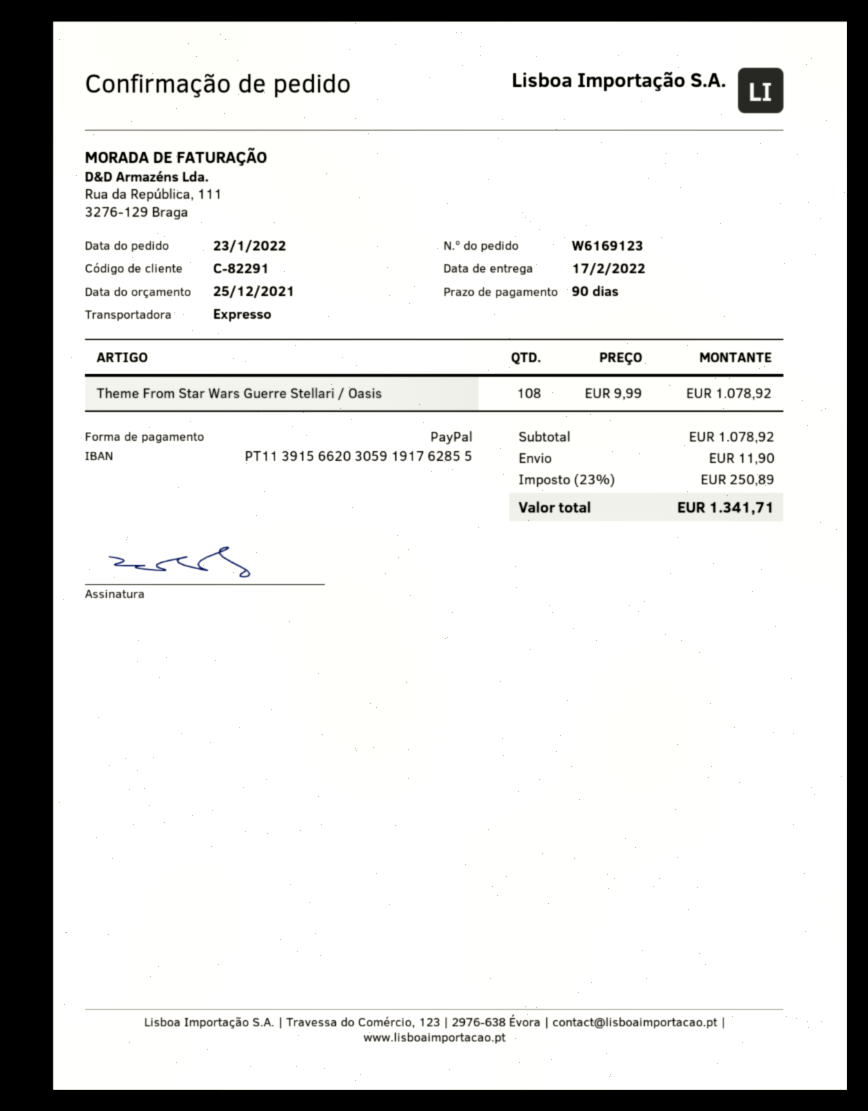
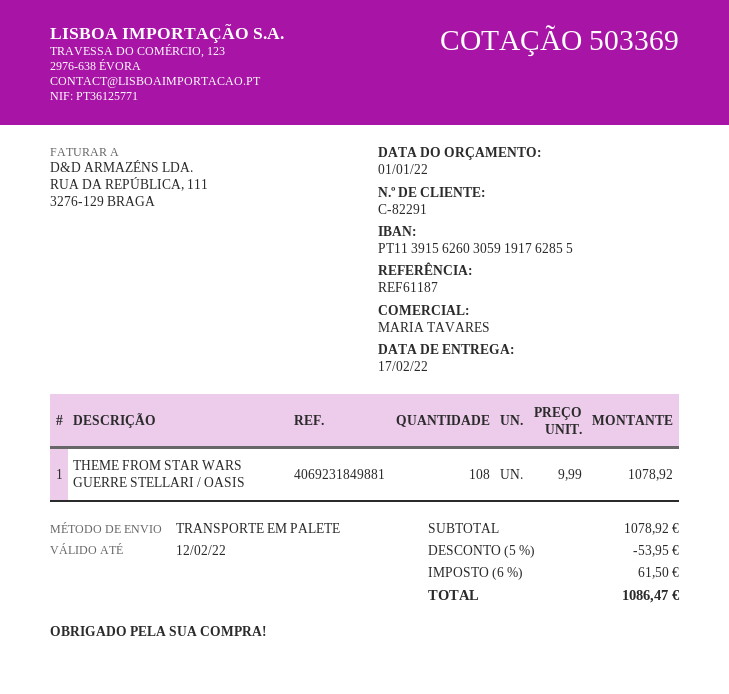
quote date: 2021-12-25 -> 2022-01-01
bank account: PT11391566203059191762855 -> PT11391562603059191762855
shipping method: express -> pallet freight
discount: none -> 5% = 53.95
shipping: 11.90 -> none
tax: 23% = 250.89 -> 6% = 61.50
total: 1341.71 -> 1086.47

